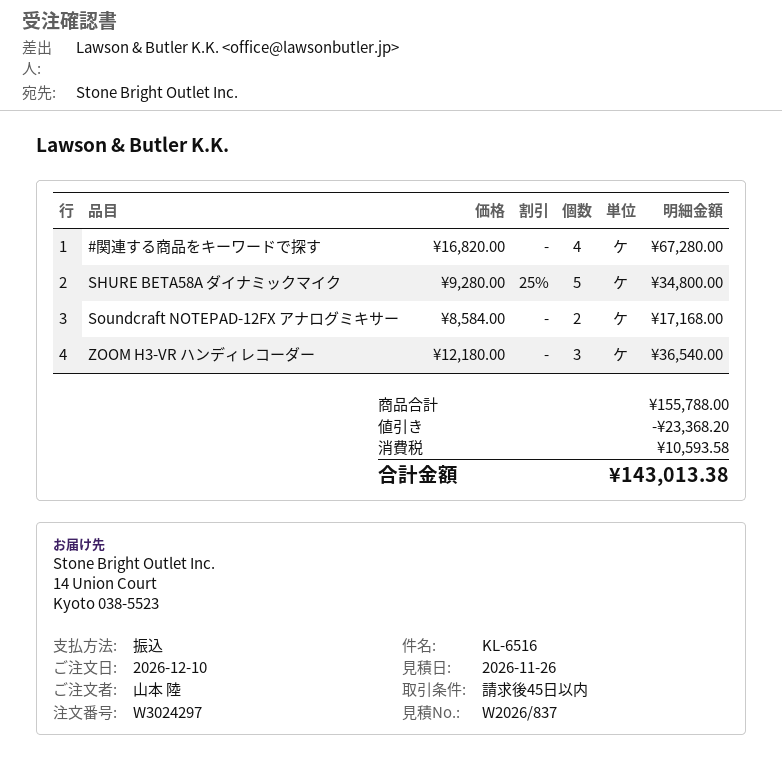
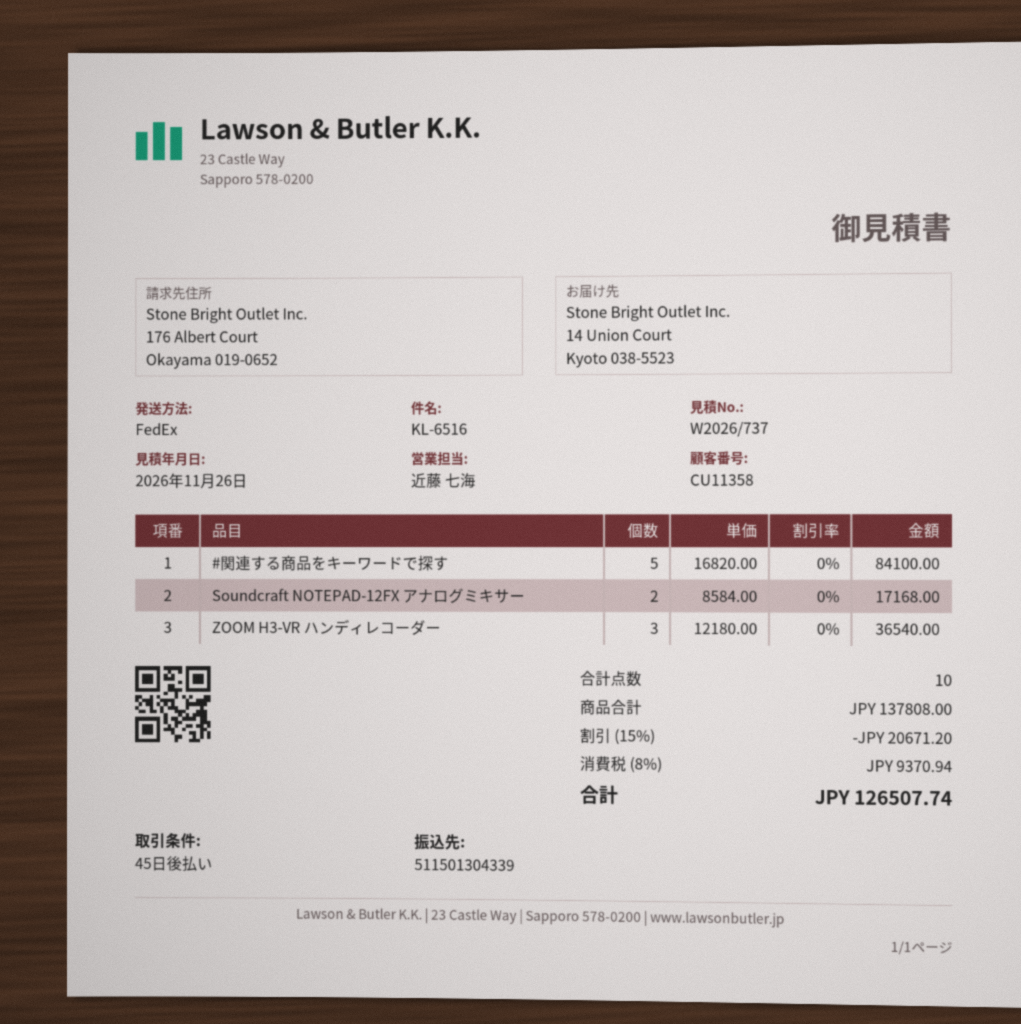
quote number: W2026/837 -> W2026/737
#関連する商品をキーワードで探す: 4 x 16820.00 = 67280.00 -> 5 x 16820.00 = 84100.00
SHURE BETA58A ダイナミックマイク: 5 x 9280.00 - 25% = 34800.00 -> none
subtotal: 155788.00 -> 137808.00
discount: 23368.20 -> 20671.20
tax: 10593.58 -> 9370.94
total: 143013.38 -> 126507.74

